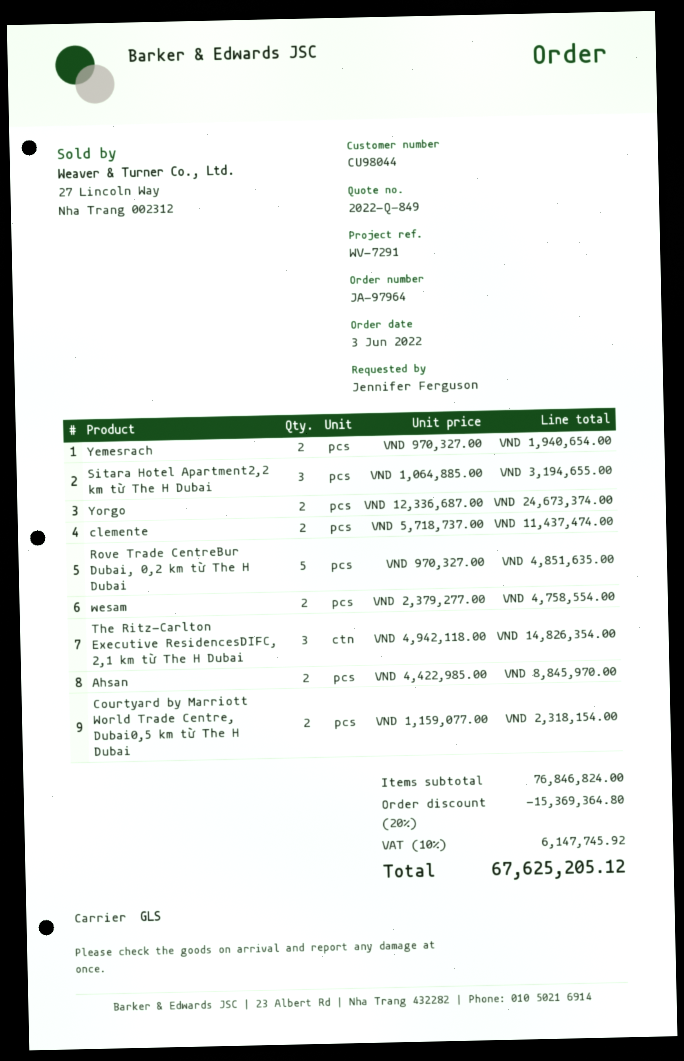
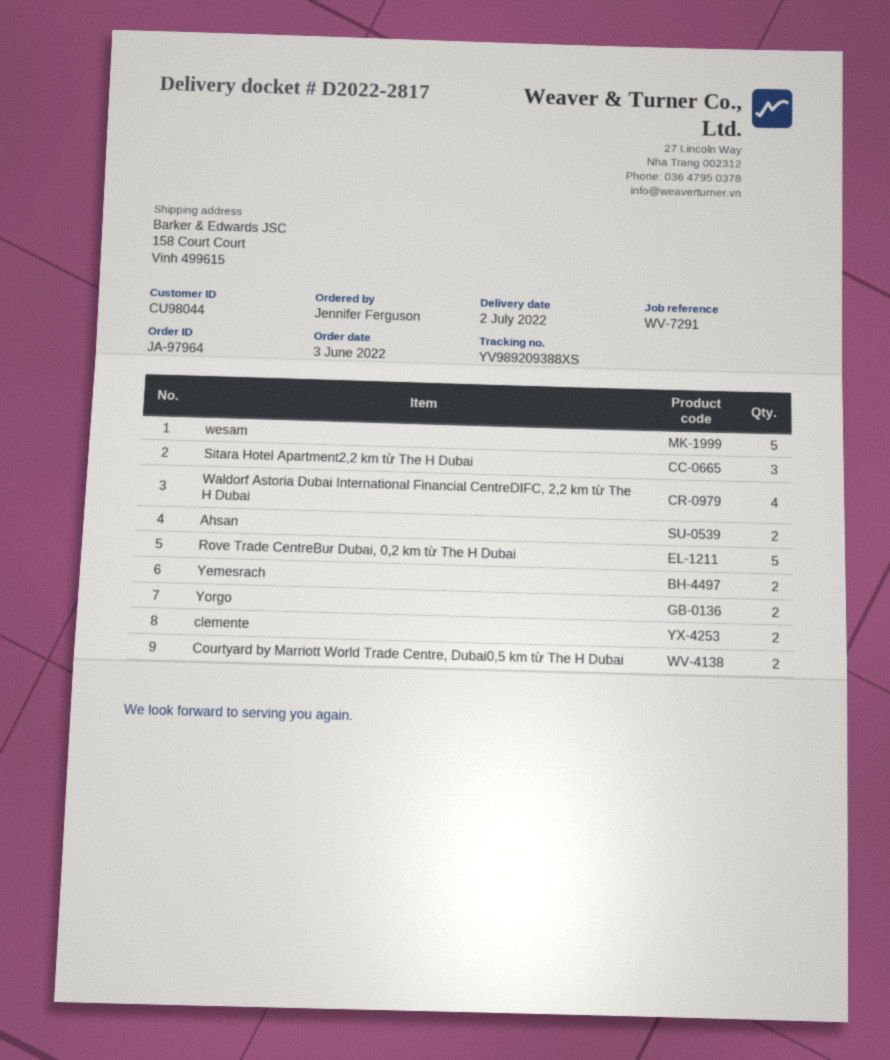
wesam: 2 -> 5
The Ritz-Carlton Executive ResidencesDIFC, 2,1 km từ The H Dubai: 3 -> none
Waldorf Astoria Dubai International Financial CentreDIFC, 2,2 km từ The H Dubai: none -> 4

